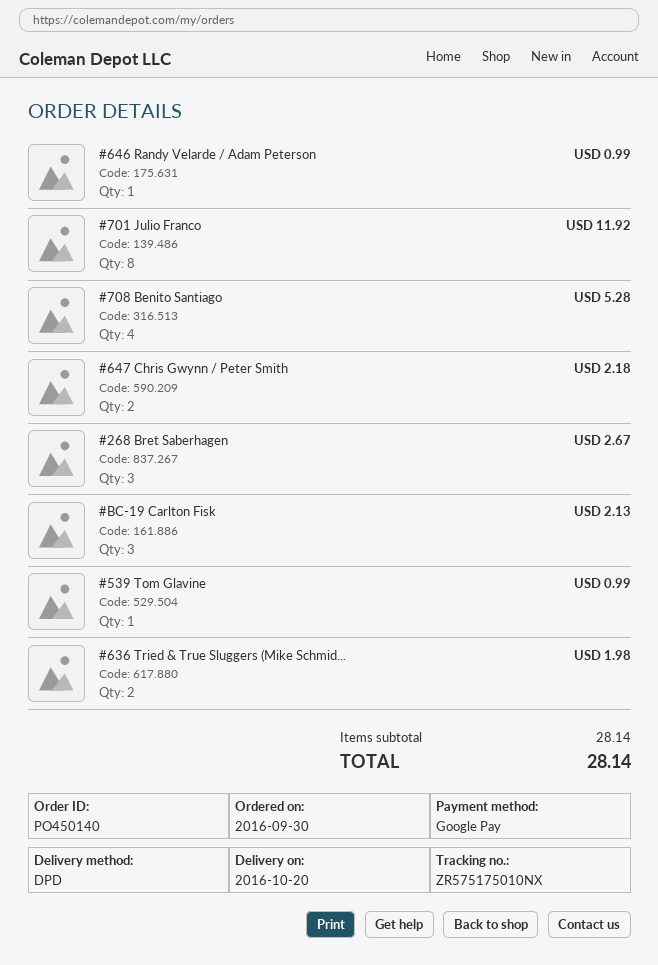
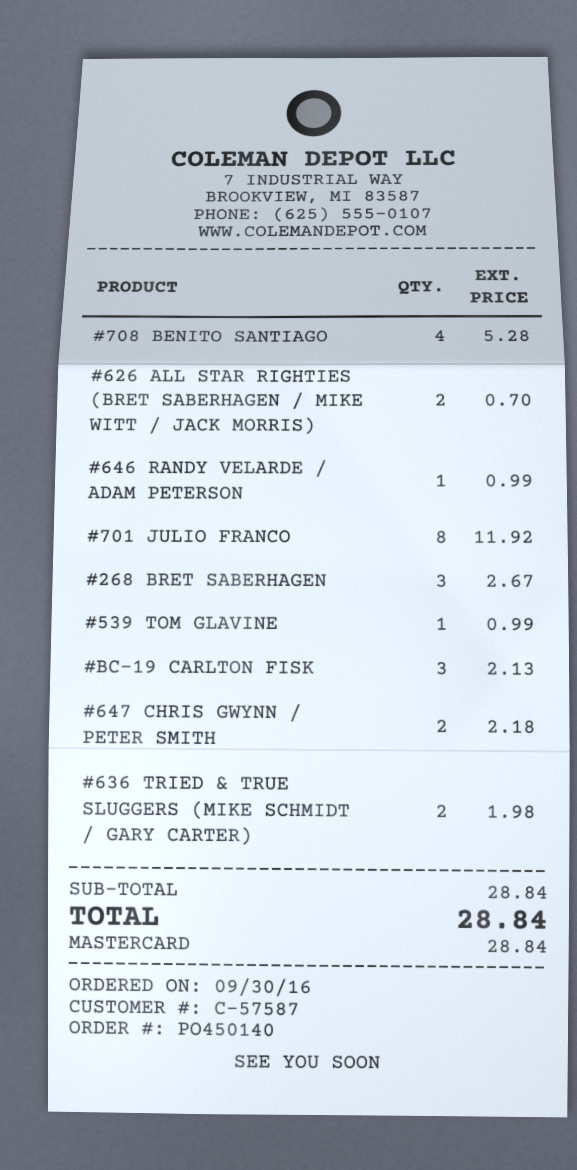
payment method: Google Pay -> Mastercard
#626 ALL STAR RIGHTIES (BRET SABERHAGEN / MIKE WITT / JACK MORRIS): none -> 2 for 0.70
subtotal: 28.14 -> 28.84
total: 28.14 -> 28.84

